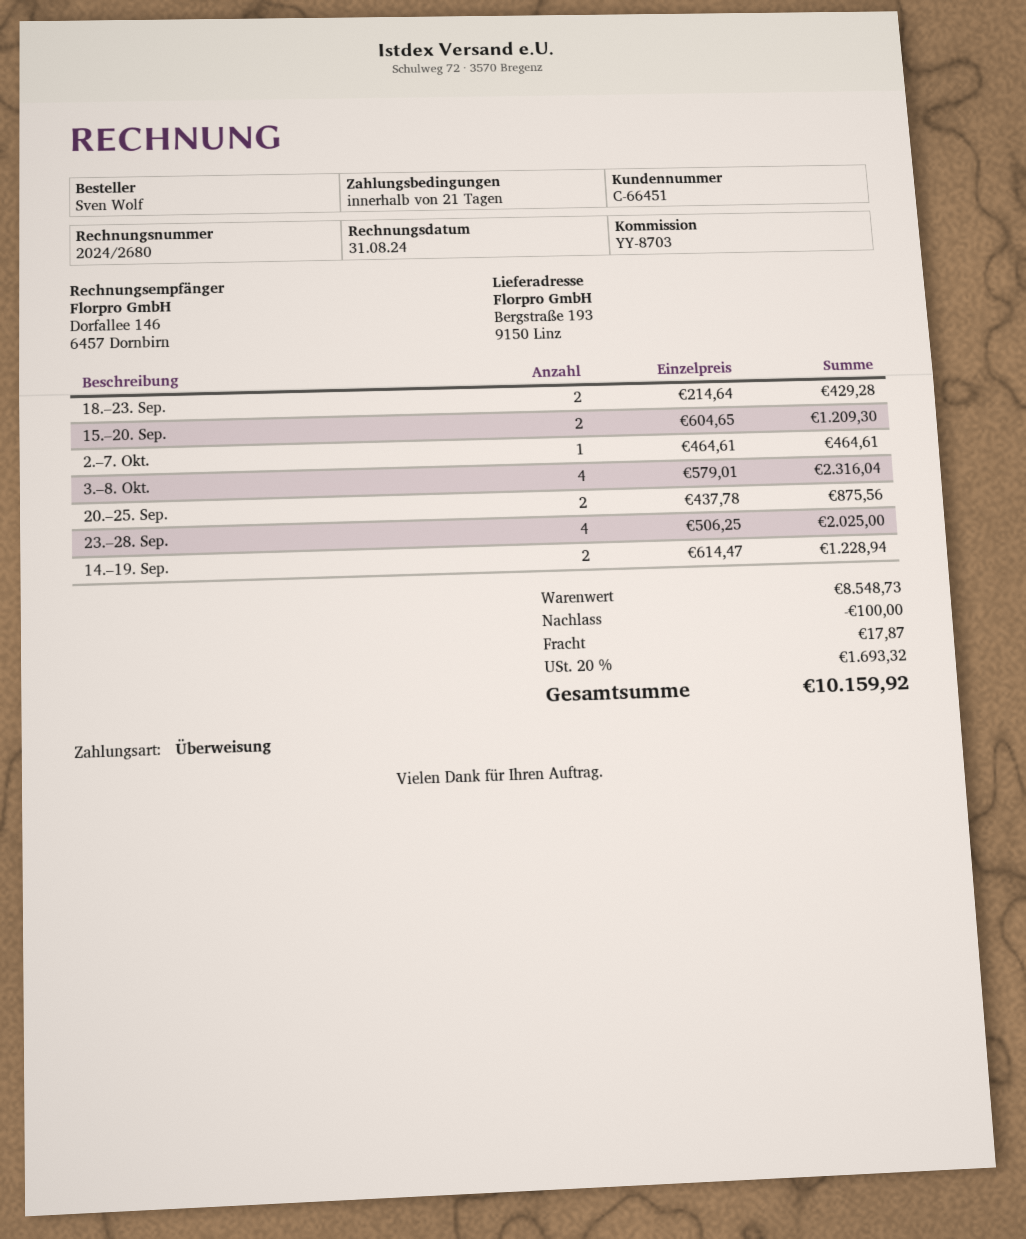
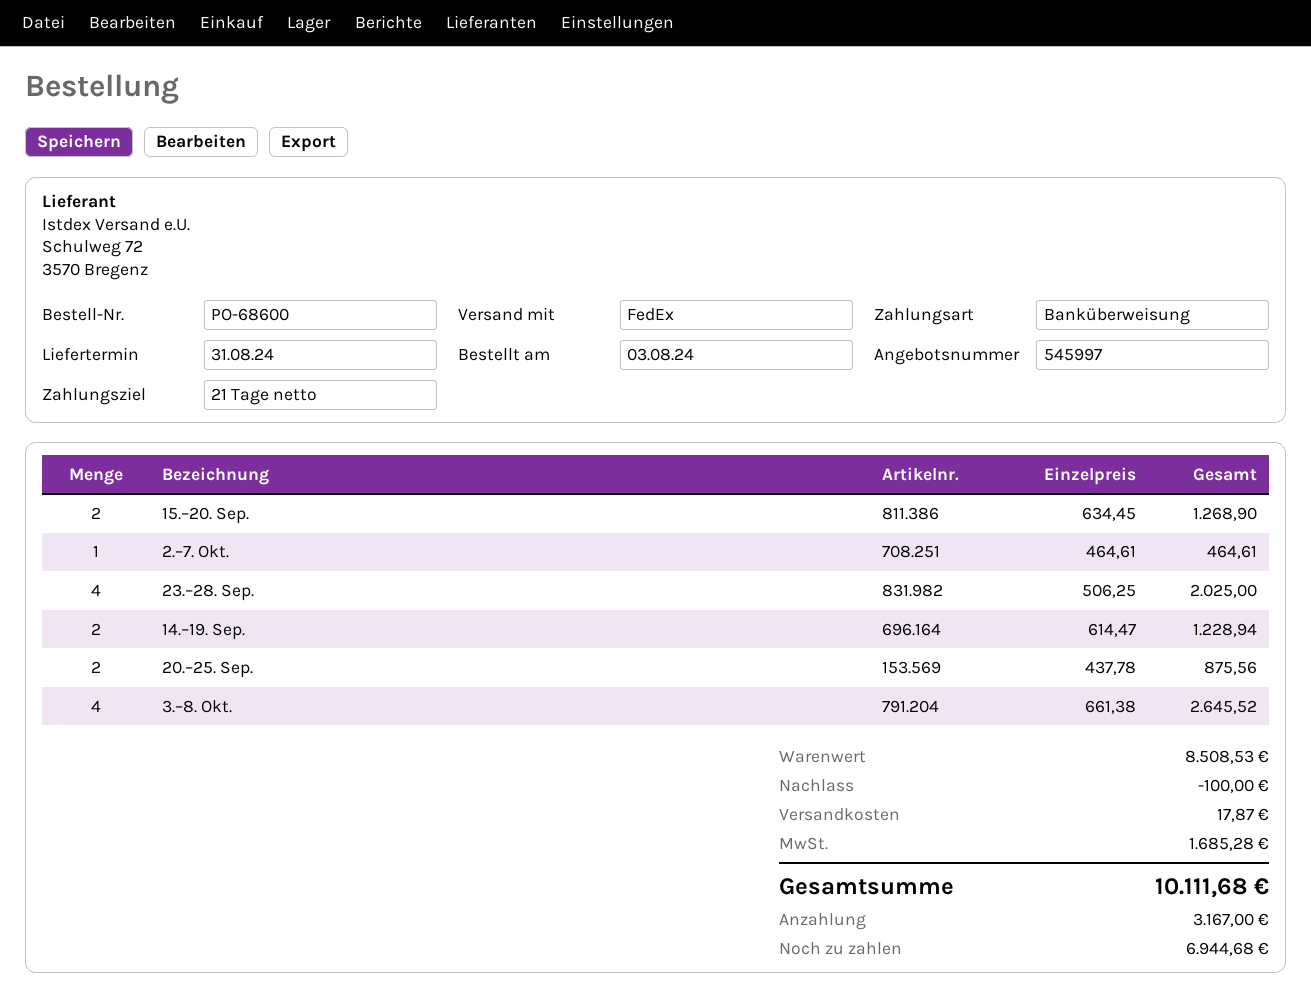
18.–23. Sep.: 2 x 214.64 = 429.28 -> none
15.–20. Sep.: 2 x 604.65 = 1209.30 -> 2 x 634.45 = 1268.90
3.–8. Okt.: 4 x 579.01 = 2316.04 -> 4 x 661.38 = 2645.52
subtotal: 8548.73 -> 8508.53
tax: 1693.32 -> 1685.28
total: 10159.92 -> 10111.68

